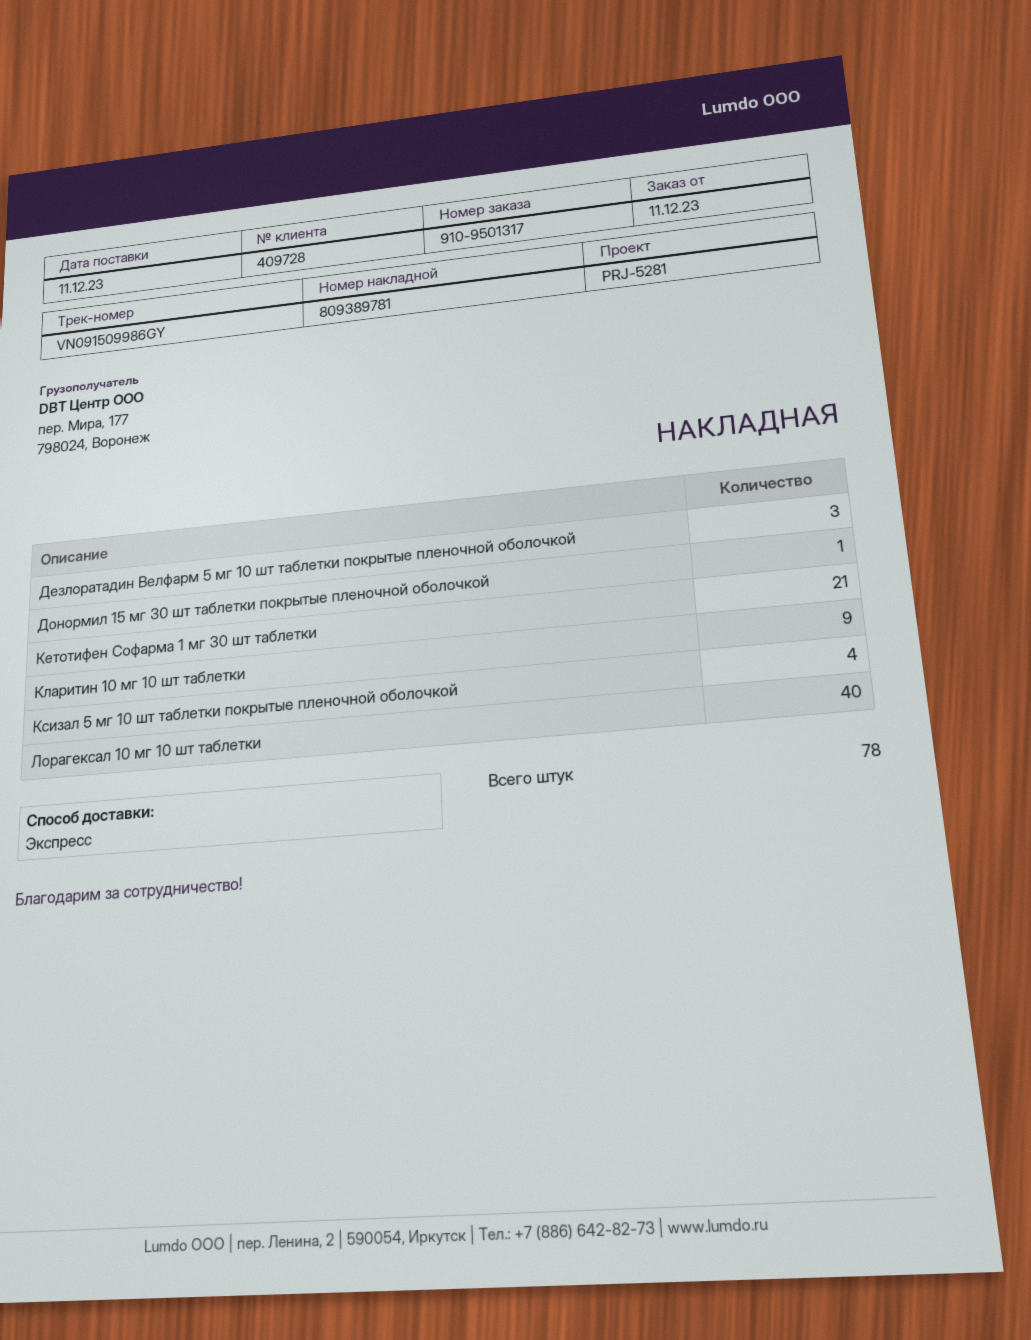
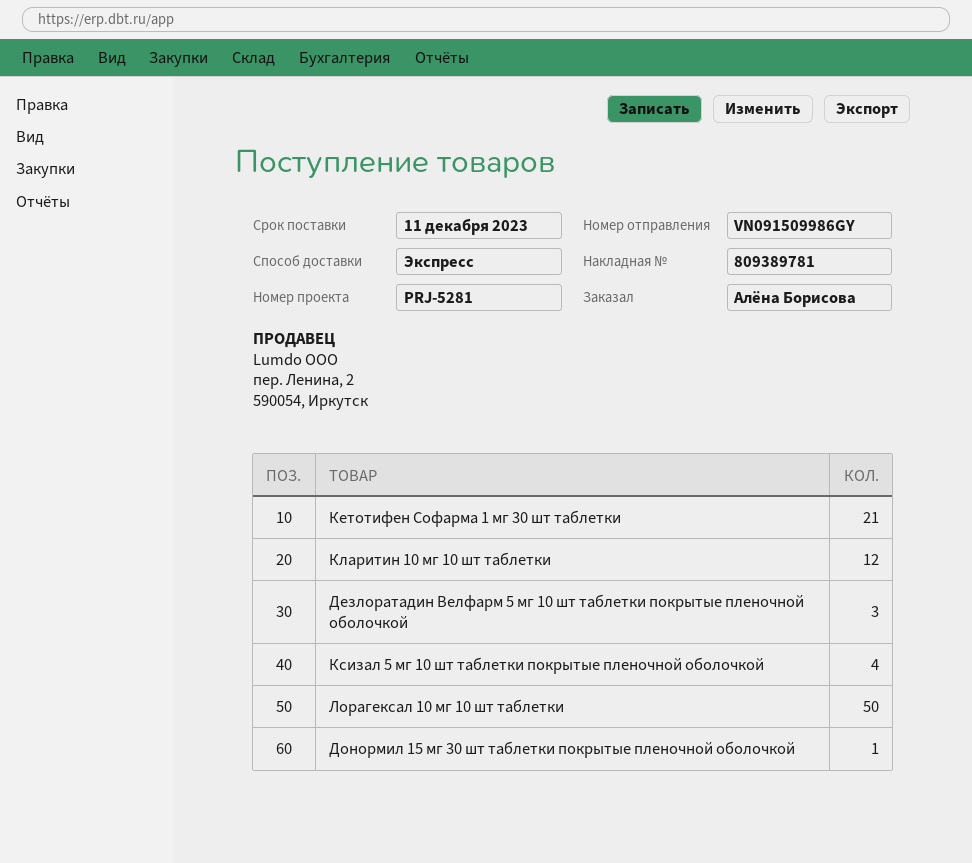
Кларитин 10 мг 10 шт таблетки: 9 -> 12
Лорагексал 10 мг 10 шт таблетки: 40 -> 50

